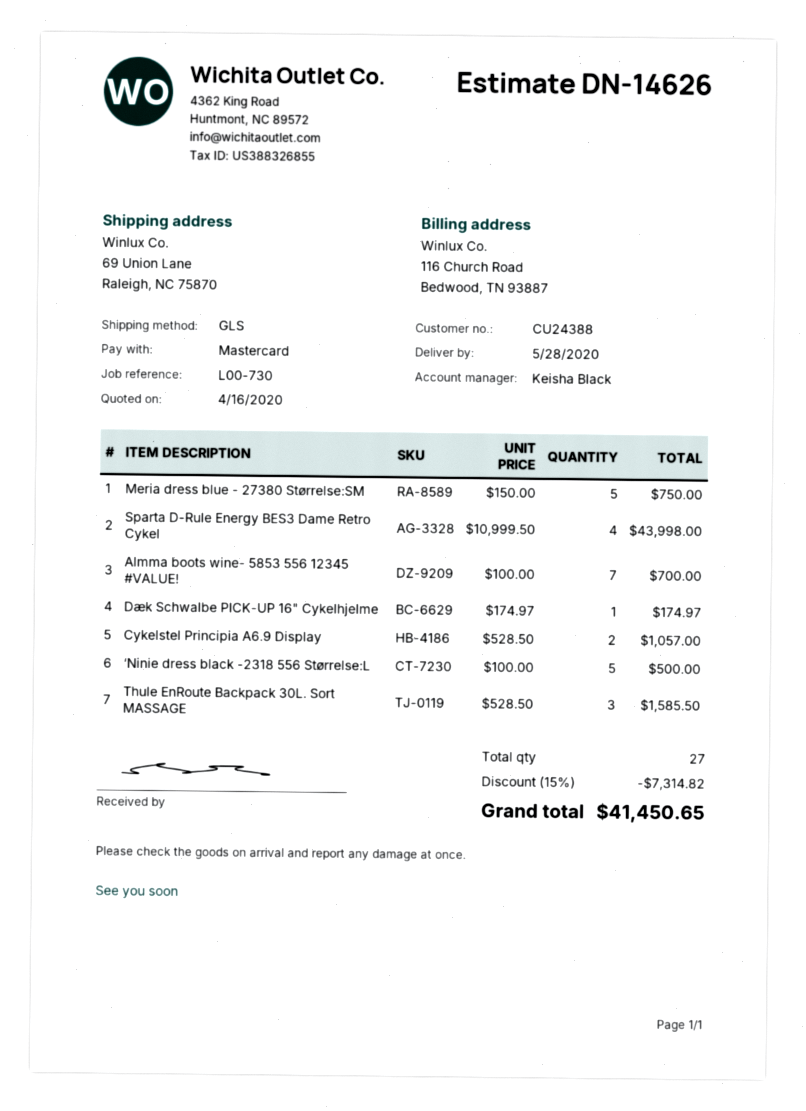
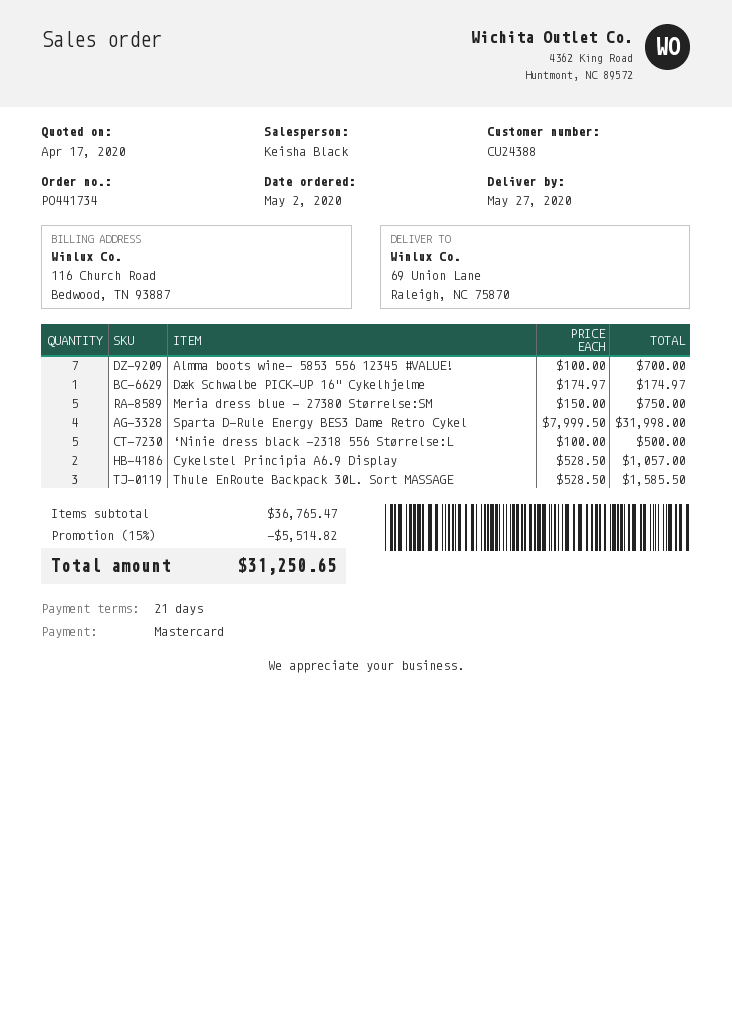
quote date: 2020-04-16 -> 2020-04-17
delivery date: 2020-05-28 -> 2020-05-27
Sparta D-Rule Energy BES3 Dame Retro Cykel: 4 x 10999.50 = 43998.00 -> 4 x 7999.50 = 31998.00
discount: 15% = 7314.82 -> 15% = 5514.82
total: 41450.65 -> 31250.65

